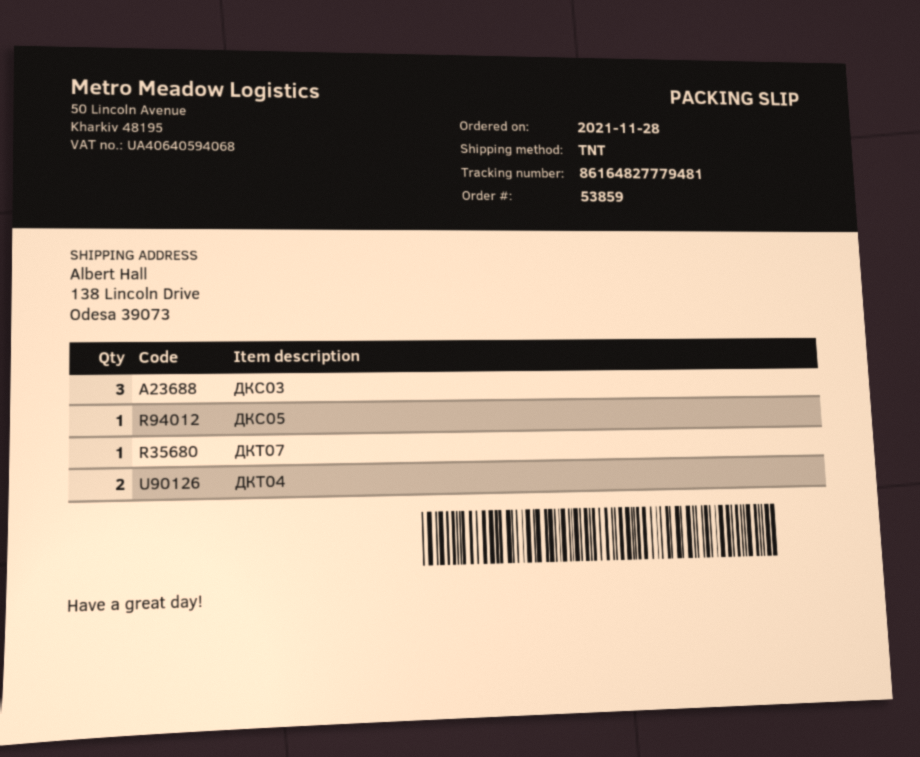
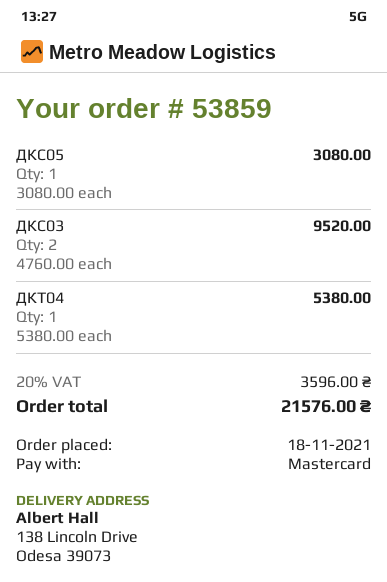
order date: 2021-11-28 -> 2021-11-18
ДКС03: 3 -> 2
ДКТ07: 1 -> none
ДКТ04: 2 -> 1

